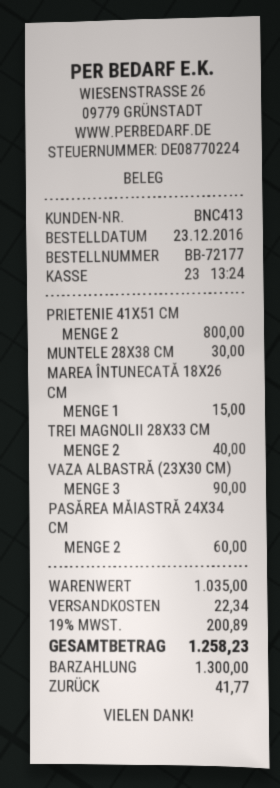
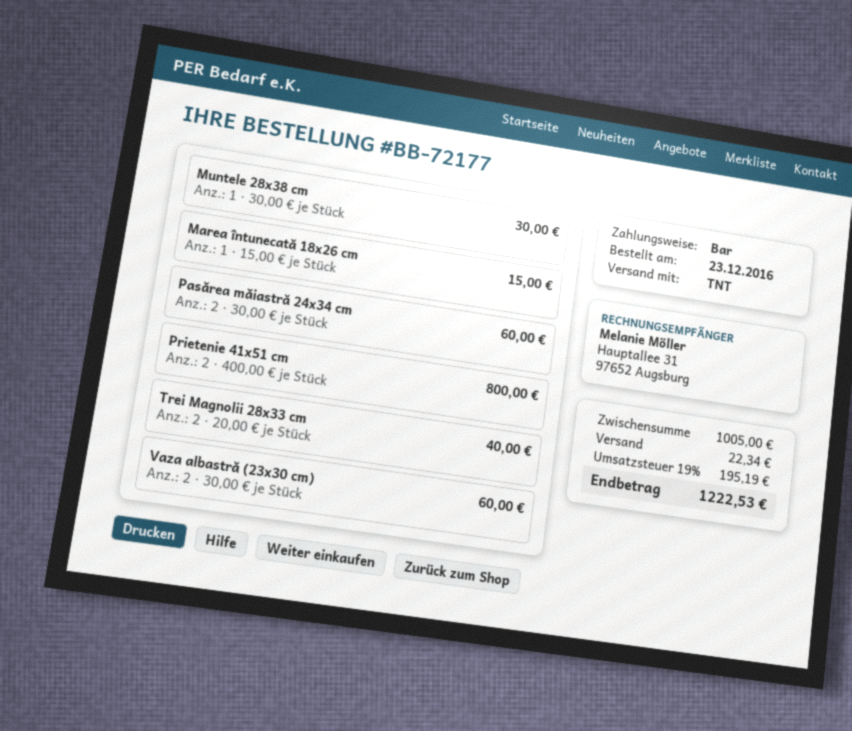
VAZA ALBASTRǍ (23X30 CM): 3 for 90.00 -> 2 for 60.00
subtotal: 1035.00 -> 1005.00
tax: 19% = 200.89 -> 19% = 195.19
total: 1258.23 -> 1222.53

